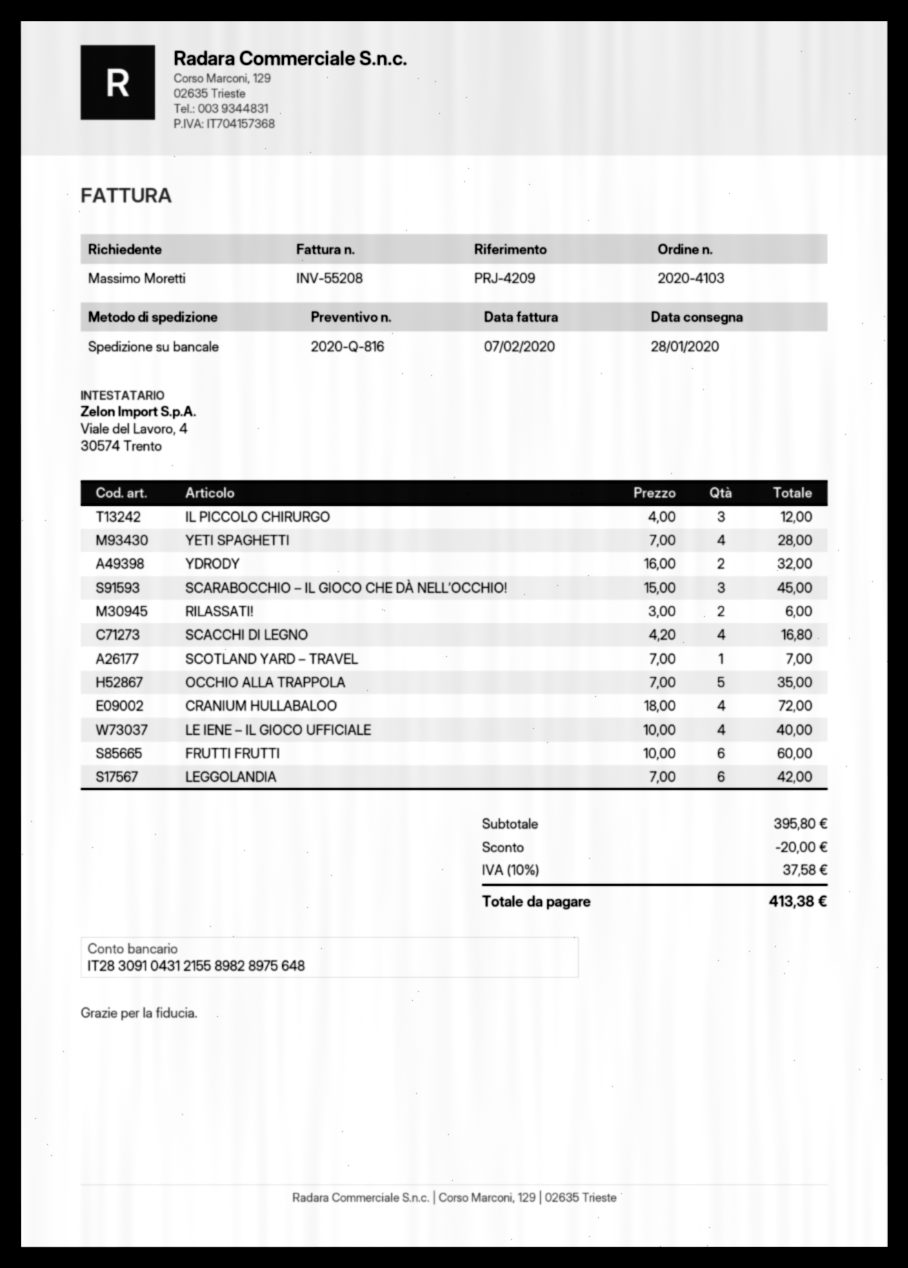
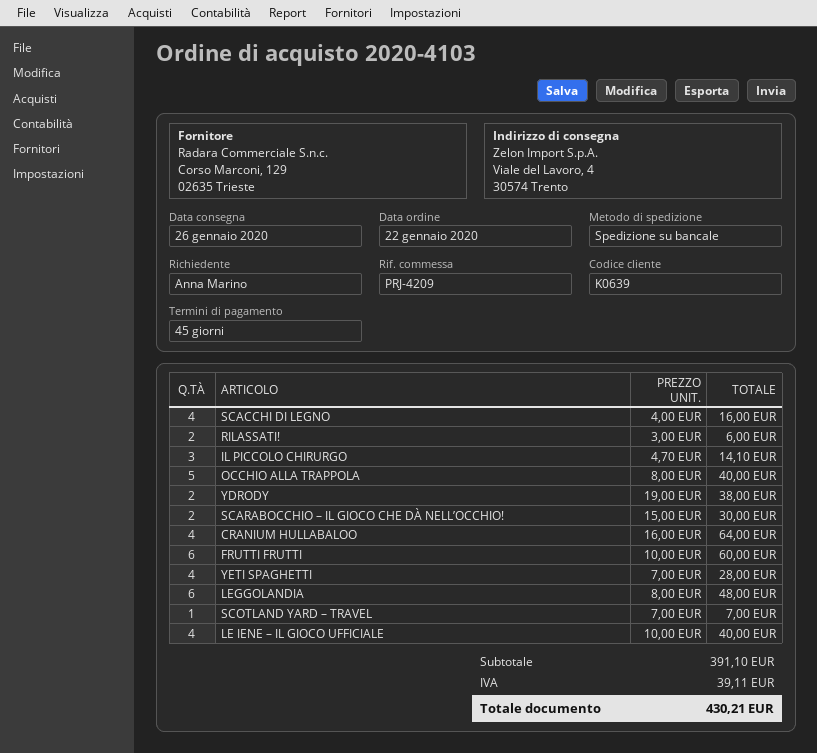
delivery date: 2020-01-28 -> 2020-01-26
ordered by: Massimo Moretti -> Anna Marino
IL PICCOLO CHIRURGO: 3 x 4.00 = 12.00 -> 3 x 4.70 = 14.10
YDRODY: 2 x 16.00 = 32.00 -> 2 x 19.00 = 38.00
SCARABOCCHIO – IL GIOCO CHE DÀ NELL’OCCHIO!: 3 x 15.00 = 45.00 -> 2 x 15.00 = 30.00
SCACCHI DI LEGNO: 4 x 4.20 = 16.80 -> 4 x 4.00 = 16.00
OCCHIO ALLA TRAPPOLA: 5 x 7.00 = 35.00 -> 5 x 8.00 = 40.00
CRANIUM HULLABALOO: 4 x 18.00 = 72.00 -> 4 x 16.00 = 64.00
LEGGOLANDIA: 6 x 7.00 = 42.00 -> 6 x 8.00 = 48.00
subtotal: 395.80 -> 391.10
discount: 20.00 -> none
tax: 37.58 -> 39.11
total: 413.38 -> 430.21

